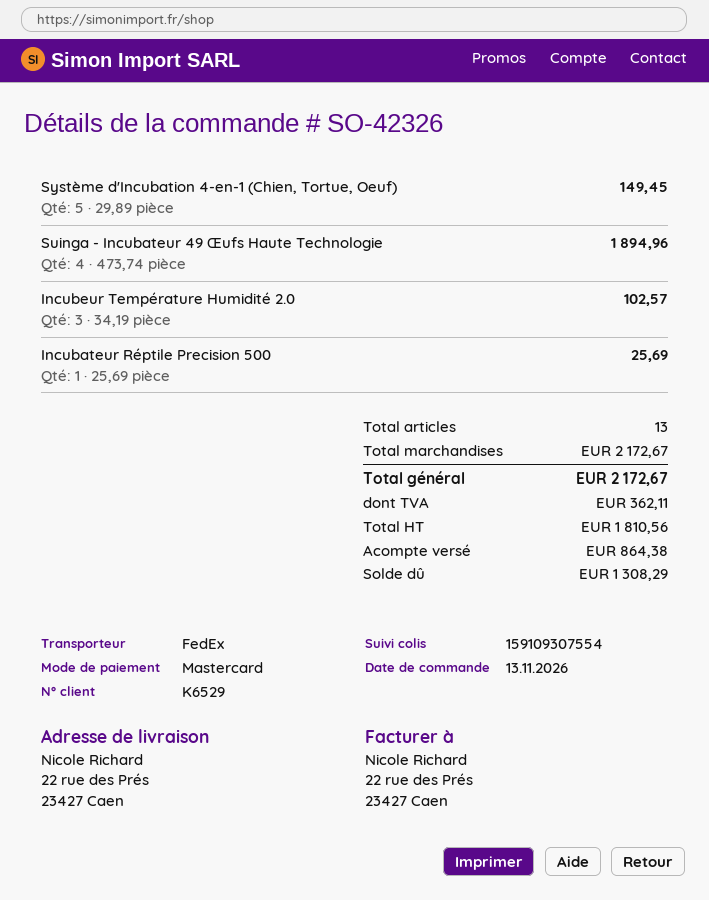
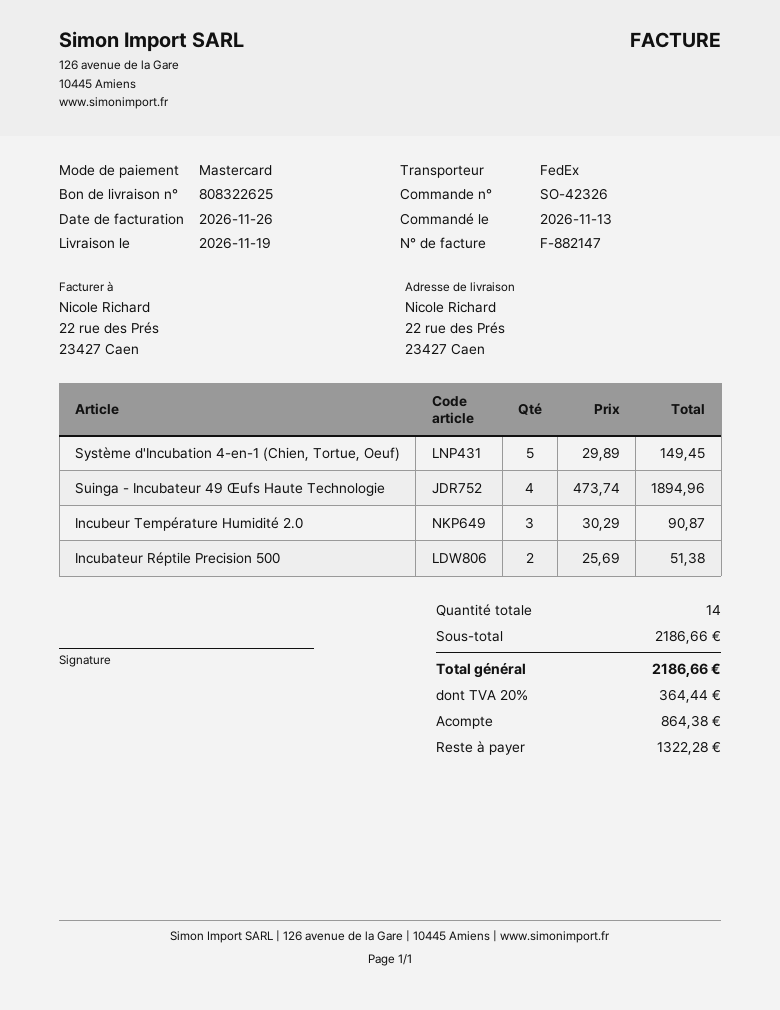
Incubeur Température Humidité 2.0: 3 x 34.19 = 102.57 -> 3 x 30.29 = 90.87
Incubateur Réptile Precision 500: 1 x 25.69 = 25.69 -> 2 x 25.69 = 51.38
total quantity: 13 -> 14
subtotal: 2172.67 -> 2186.66
tax: 362.11 -> 364.44
total: 2172.67 -> 2186.66
balance: 1308.29 -> 1322.28

